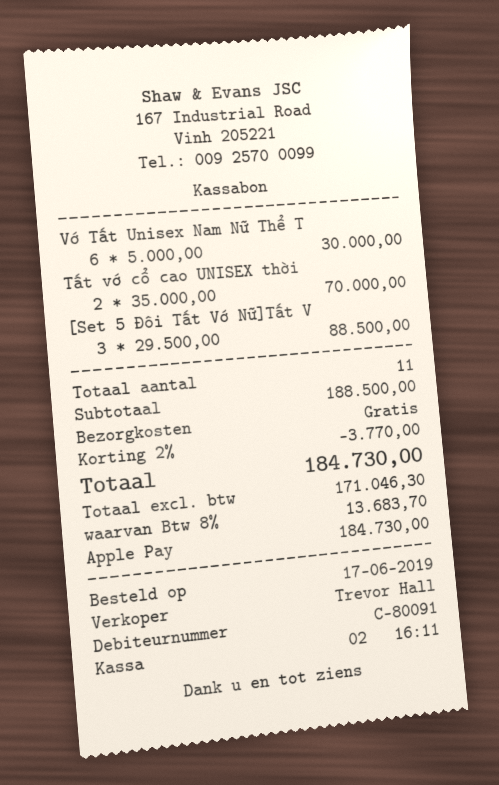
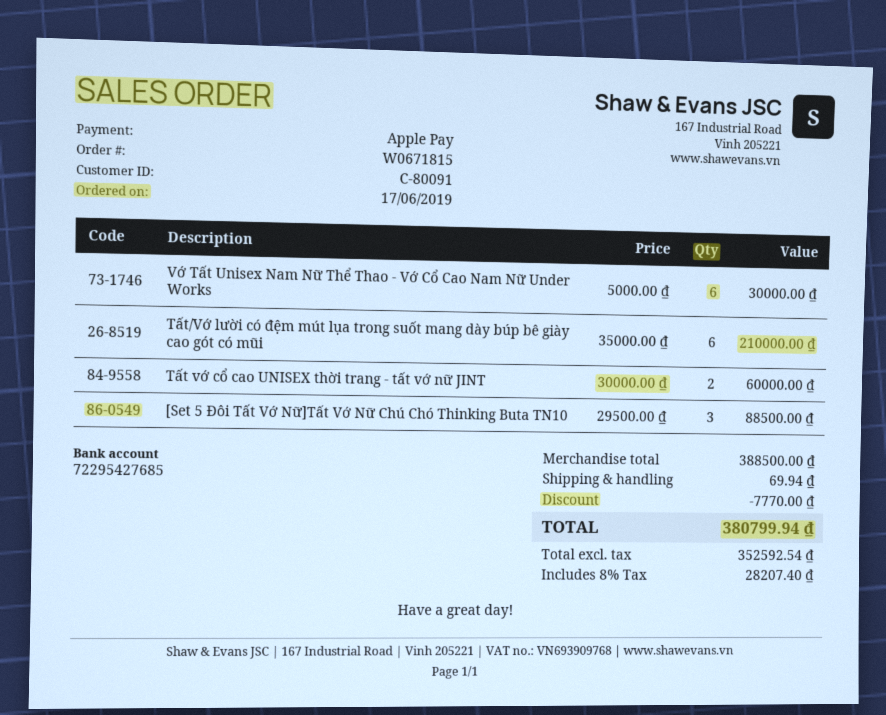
Tất vớ cổ cao UNISEX thời: 2 x 35000.00 = 70000.00 -> 2 x 30000.00 = 60000.00
Tất/Vớ lười có đệm mút lụa trong suốt mang dày búp bê giày cao gót có mũi: none -> 6 x 35000.00 = 210000.00
subtotal: 188500.00 -> 388500.00
discount: 3770.00 -> 7770.00
shipping: 0.00 -> 69.94
net: 171046.30 -> 352592.54
tax: 8% = 13683.70 -> 8% = 28207.40
total: 184730.00 -> 380799.94

